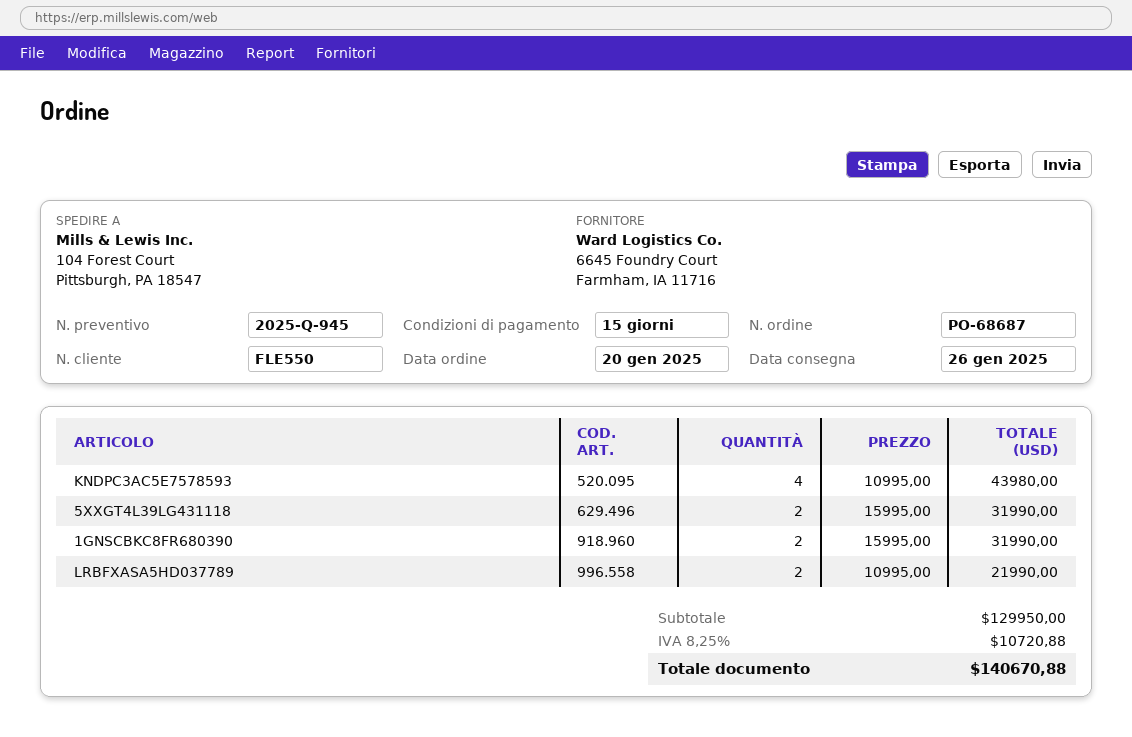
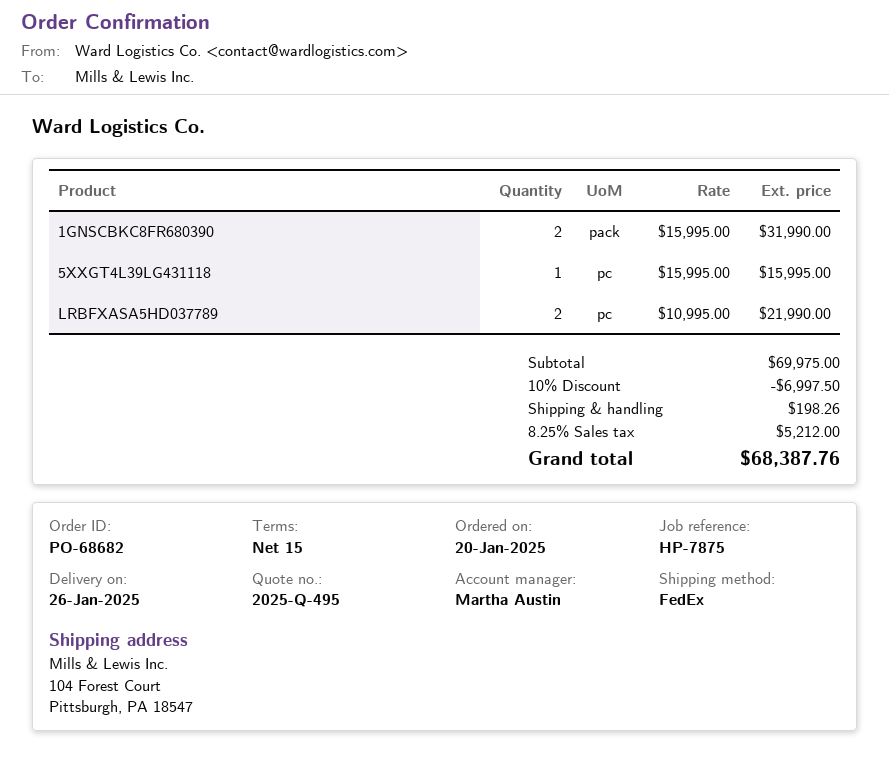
quote number: 2025-Q-945 -> 2025-Q-495
order number: PO-68687 -> PO-68682
KNDPC3AC5E7578593: 4 x 10995.00 = 43980.00 -> none
5XXGT4L39LG431118: 2 x 15995.00 = 31990.00 -> 1 x 15995.00 = 15995.00
subtotal: 129950.00 -> 69975.00
discount: none -> 10% = 6997.50
shipping: none -> 198.26
tax: 8.25% = 10720.88 -> 8.25% = 5212.00
total: 140670.88 -> 68387.76

